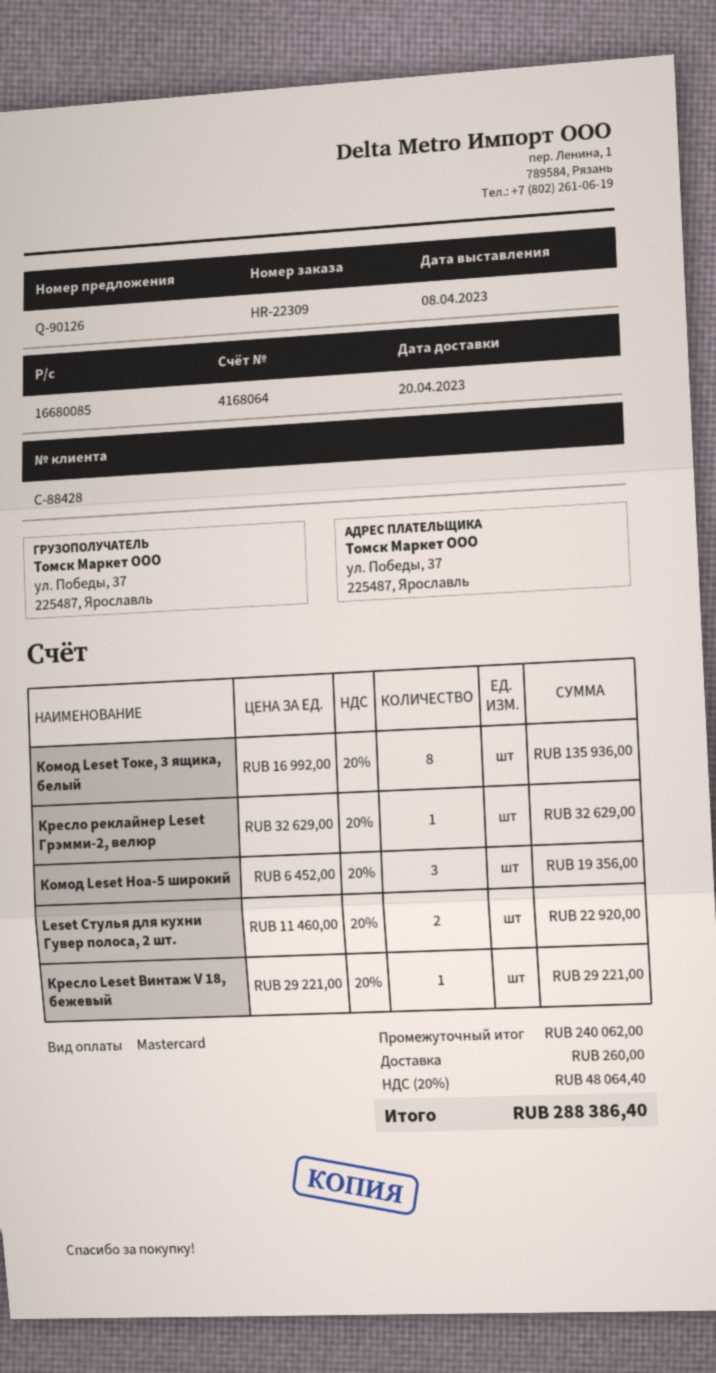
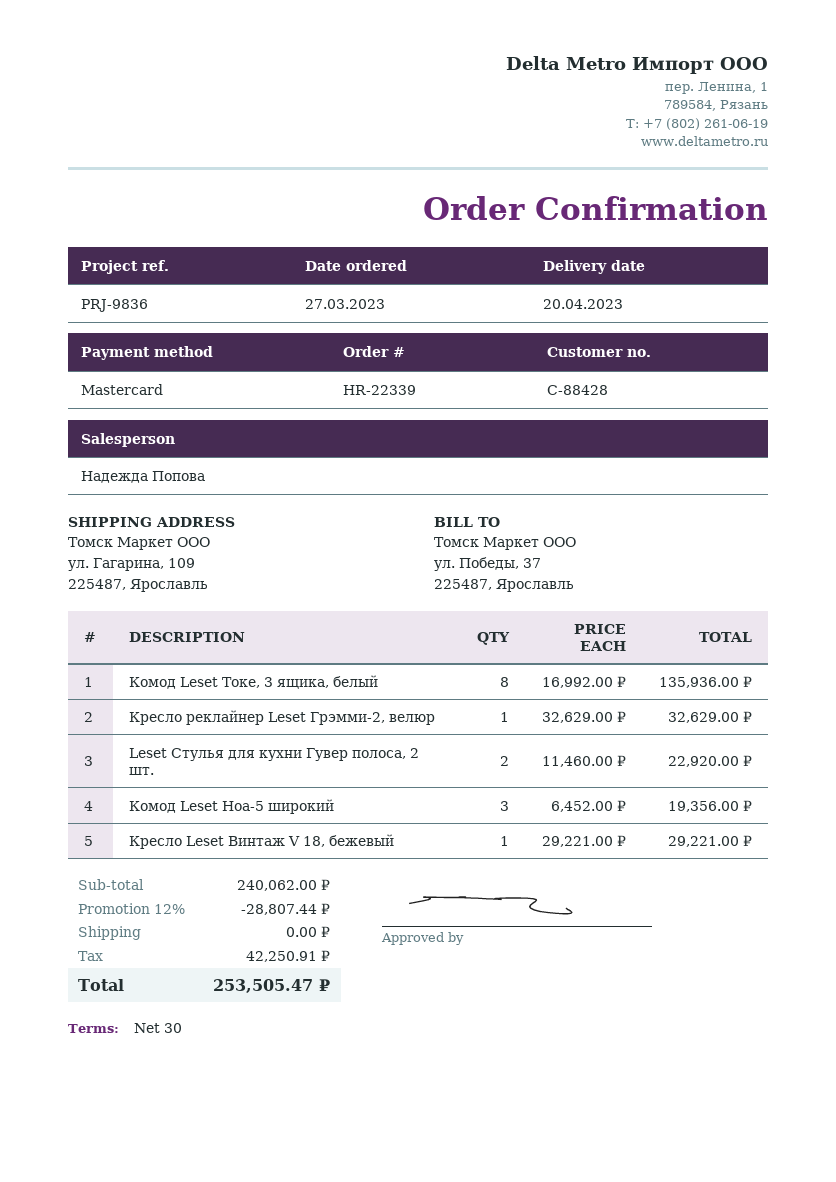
order number: HR-22309 -> HR-22339
ship to: ул. Победы, 37, 225487, Ярославль -> ул. Гагарина, 109, 225487, Ярославль
discount: none -> 12% = 28807.44
shipping: 260.00 -> 0.00
tax: 48064.40 -> 42250.91
total: 288386.40 -> 253505.47

